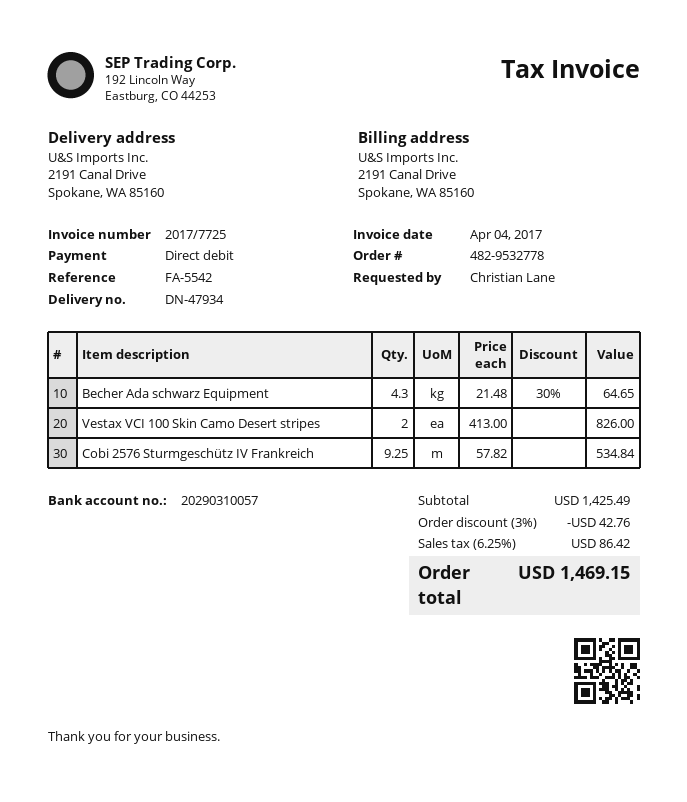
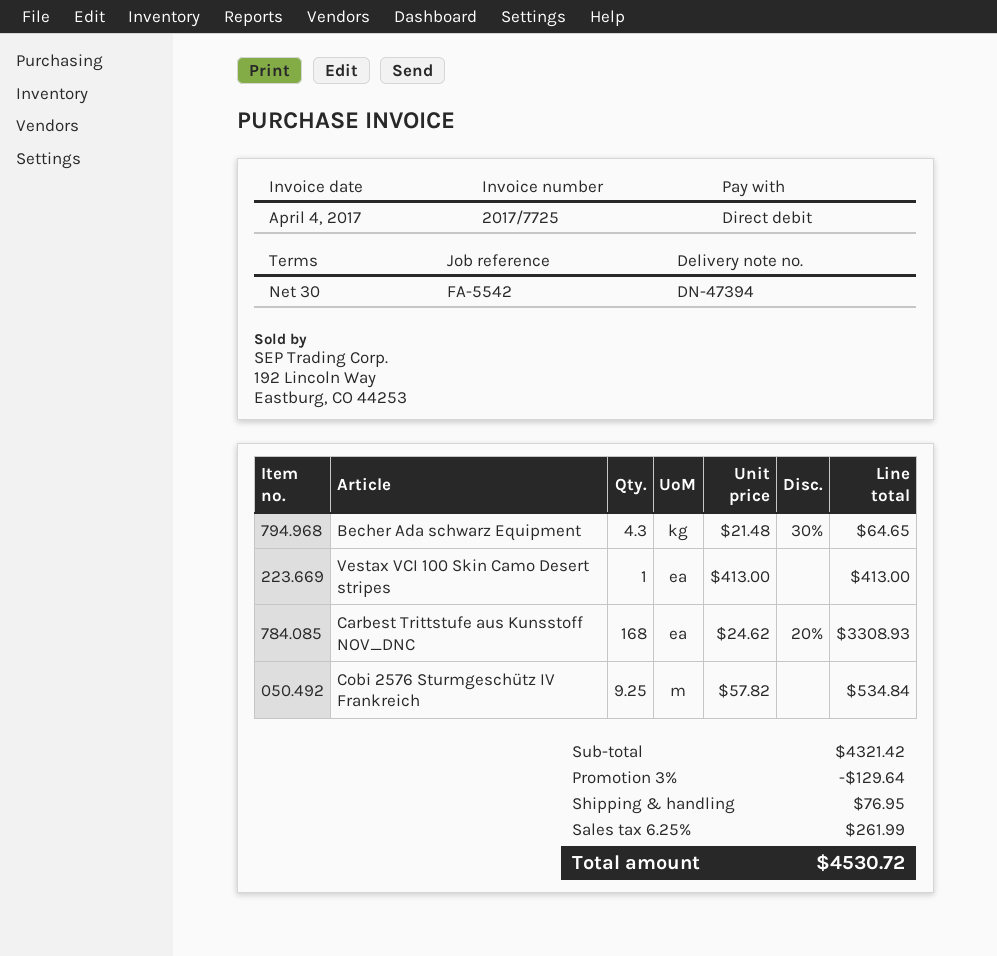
delivery note number: DN-47934 -> DN-47394
Vestax VCI 100 Skin Camo Desert stripes: 2 x 413.00 = 826.00 -> 1 x 413.00 = 413.00
Carbest Trittstufe aus Kunsstoff NOV_DNC: none -> 168 x 24.62 - 20% = 3308.93
subtotal: 1425.49 -> 4321.42
discount: 3% = 42.76 -> 3% = 129.64
shipping: none -> 76.95
tax: 6.25% = 86.42 -> 6.25% = 261.99
total: 1469.15 -> 4530.72

